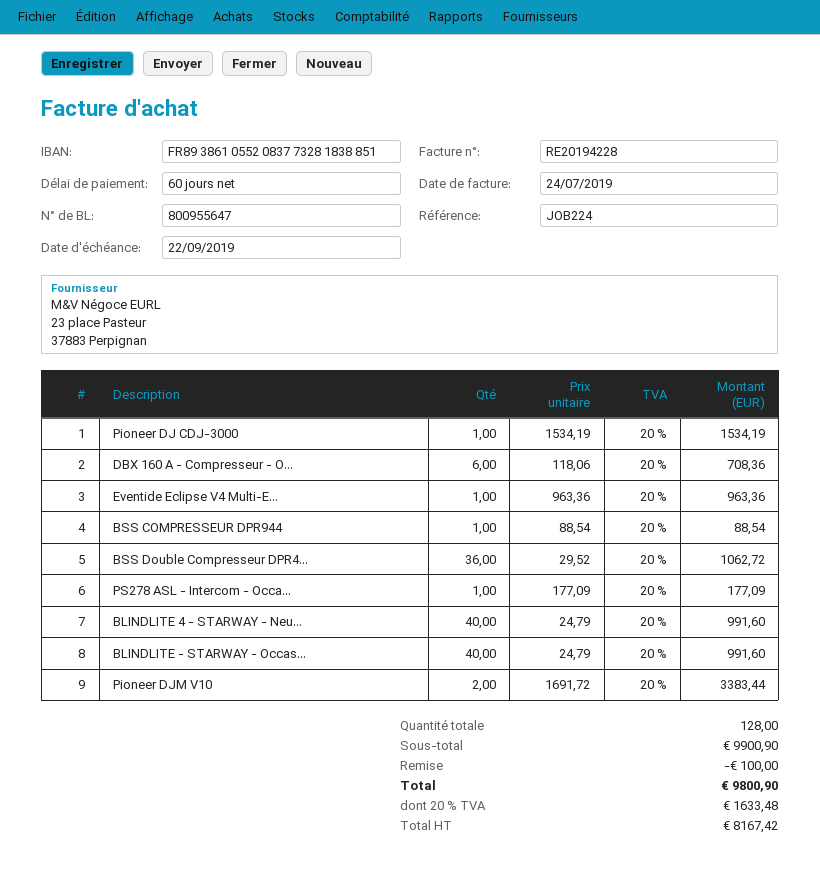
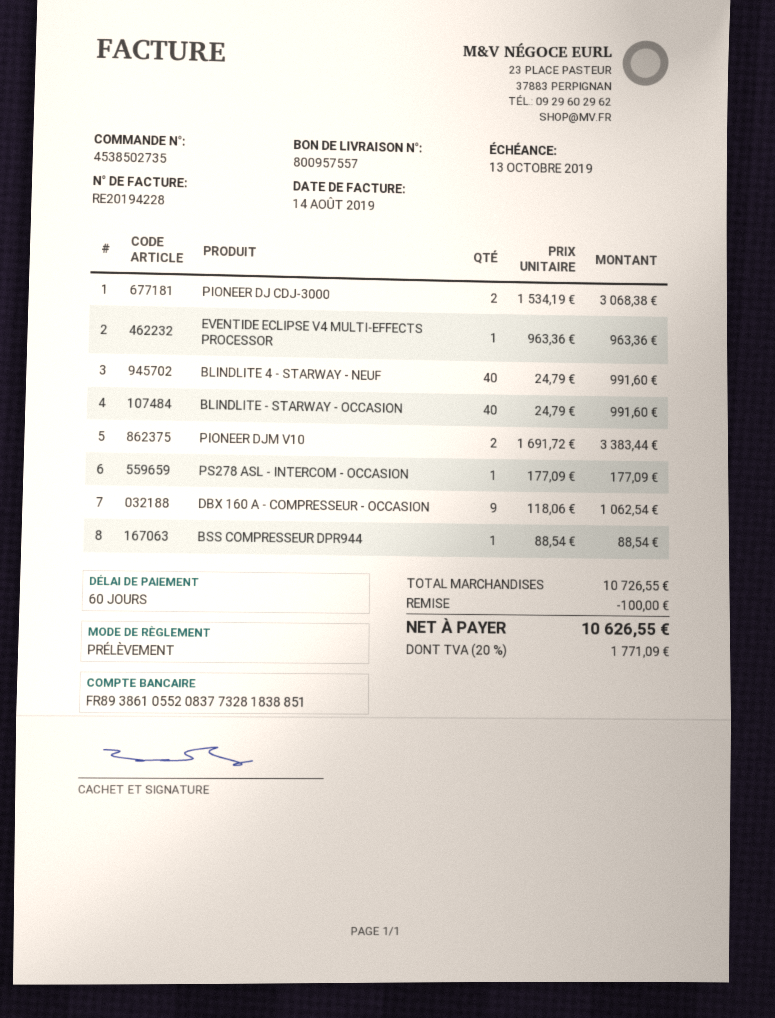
delivery note number: 800955647 -> 800957557
invoice date: 2019-07-24 -> 2019-08-14
due date: 2019-09-22 -> 2019-10-13
Pioneer DJ CDJ-3000: 1 x 1534.19 = 1534.19 -> 2 x 1534.19 = 3068.38
DBX 160 A - Compresseur - O...: 6 x 118.06 = 708.36 -> 9 x 118.06 = 1062.54
BSS Double Compresseur DPR4...: 36 x 29.52 = 1062.72 -> none
subtotal: 9900.90 -> 10726.55
tax: 20% = 1633.48 -> 20% = 1771.09
total: 9800.90 -> 10626.55

